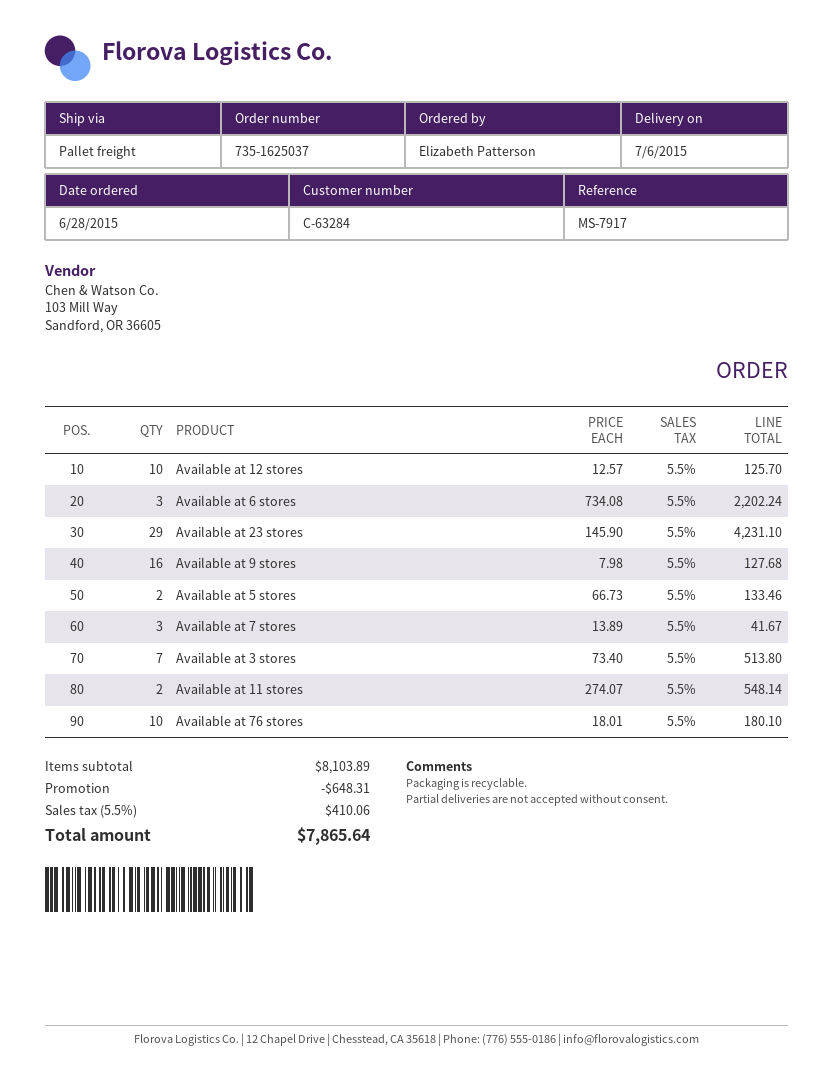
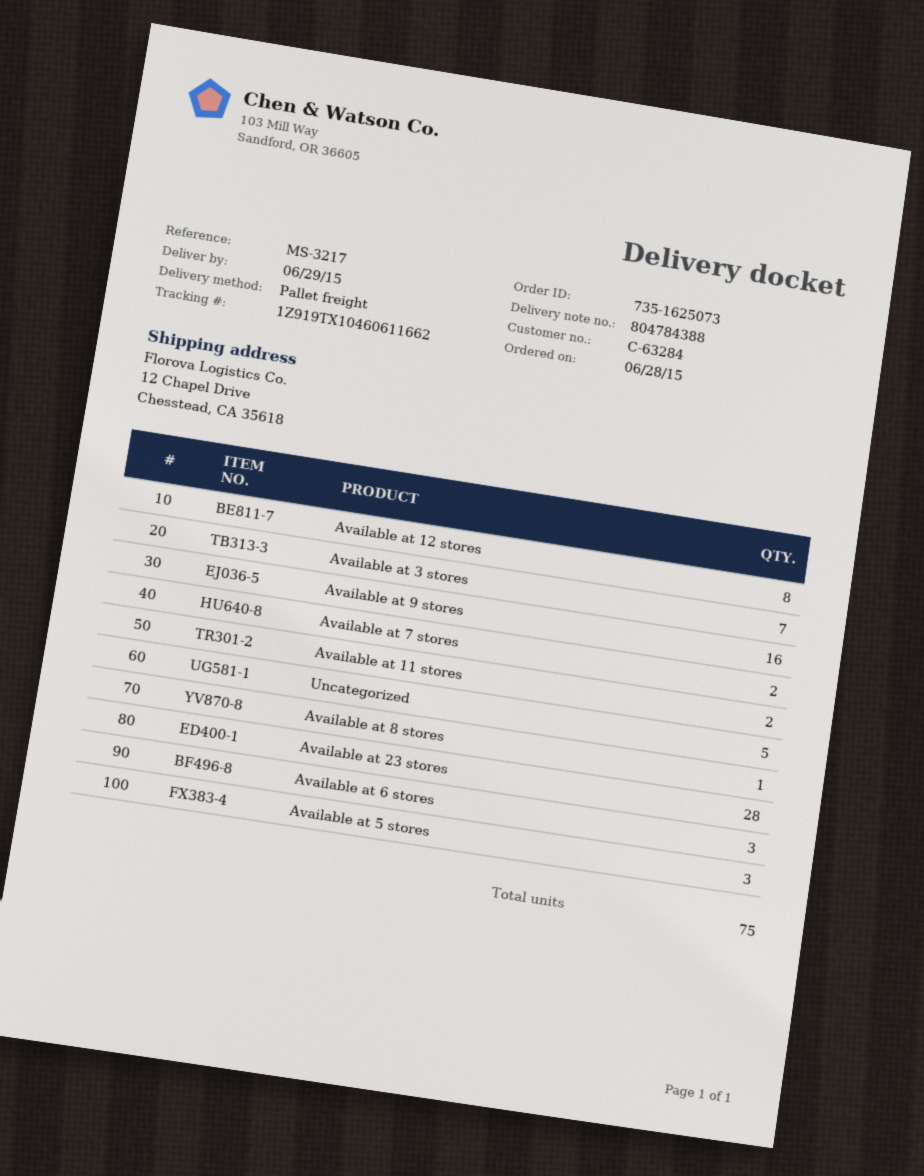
order number: 735-1625037 -> 735-1625073
delivery date: 2015-07-06 -> 2015-06-29
reference: MS-7917 -> MS-3217
Available at 12 stores: 10 -> 8
Available at 23 stores: 29 -> 28
Available at 5 stores: 2 -> 3
Available at 7 stores: 3 -> 2
Available at 76 stores: 10 -> none
Uncategorized: none -> 5
Available at 8 stores: none -> 1

